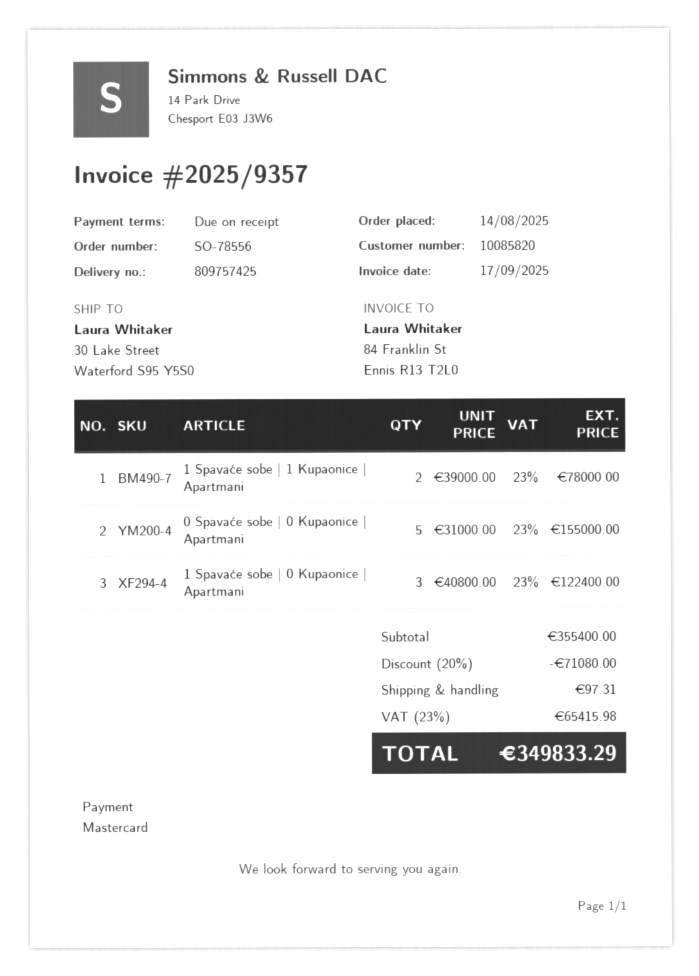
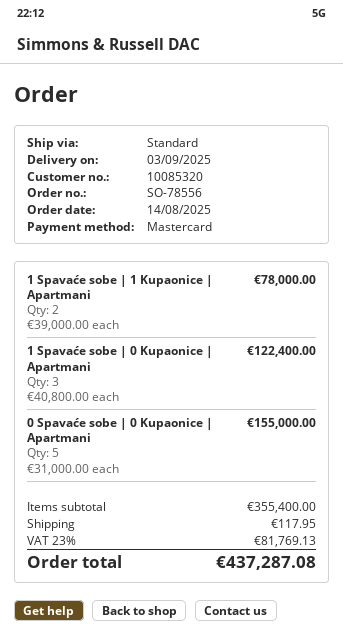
customer number: 10085820 -> 10085320
discount: 20% = 71080.00 -> none
shipping: 97.31 -> 117.95
tax: 23% = 65415.98 -> 23% = 81769.13
total: 349833.29 -> 437287.08

